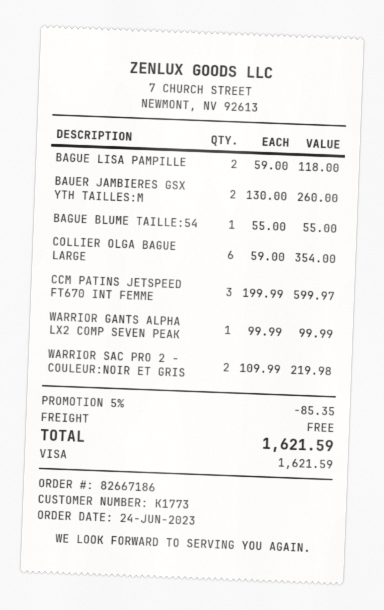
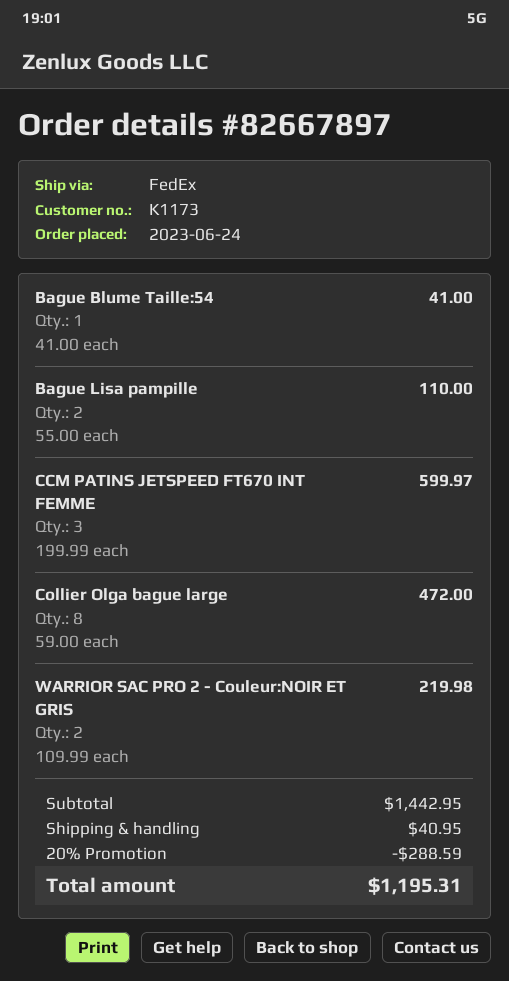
order number: 82667186 -> 82667897
customer number: K1773 -> K1173
BAGUE LISA PAMPILLE: 2 x 59.00 = 118.00 -> 2 x 55.00 = 110.00
BAUER JAMBIERES GSX YTH TAILLES:M: 2 x 130.00 = 260.00 -> none
BAGUE BLUME TAILLE:54: 1 x 55.00 = 55.00 -> 1 x 41.00 = 41.00
COLLIER OLGA BAGUE LARGE: 6 x 59.00 = 354.00 -> 8 x 59.00 = 472.00
WARRIOR GANTS ALPHA LX2 COMP SEVEN PEAK: 1 x 99.99 = 99.99 -> none
discount: 5% = 85.35 -> 20% = 288.59
shipping: 0.00 -> 40.95
total: 1621.59 -> 1195.31

